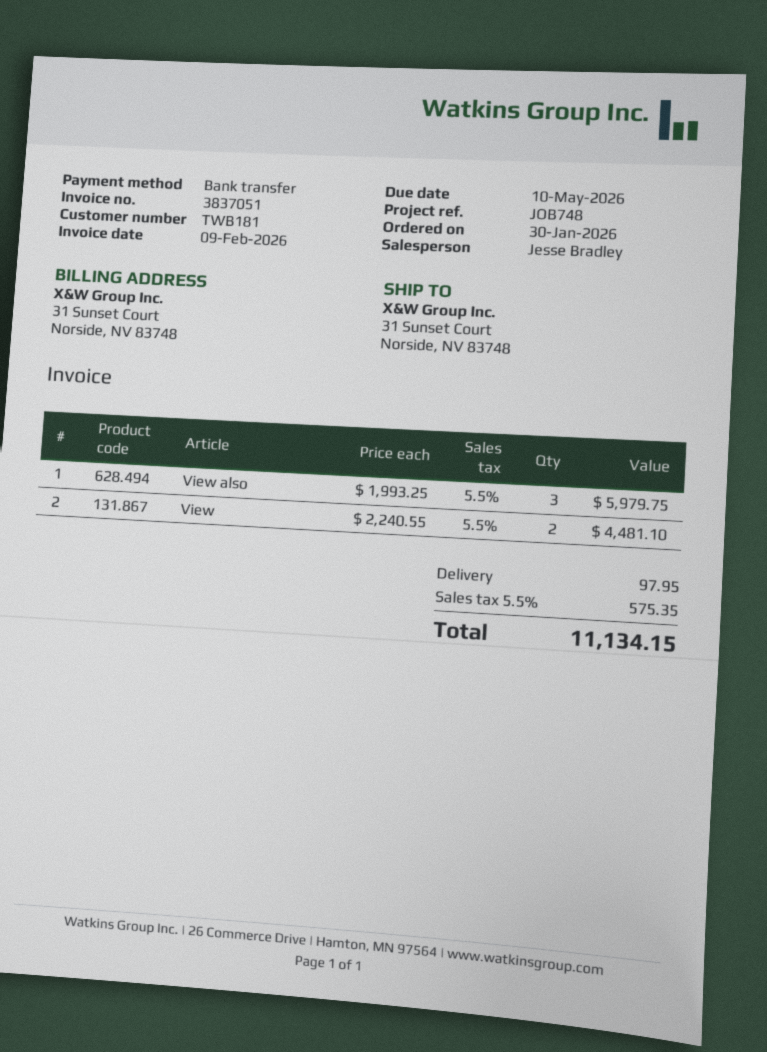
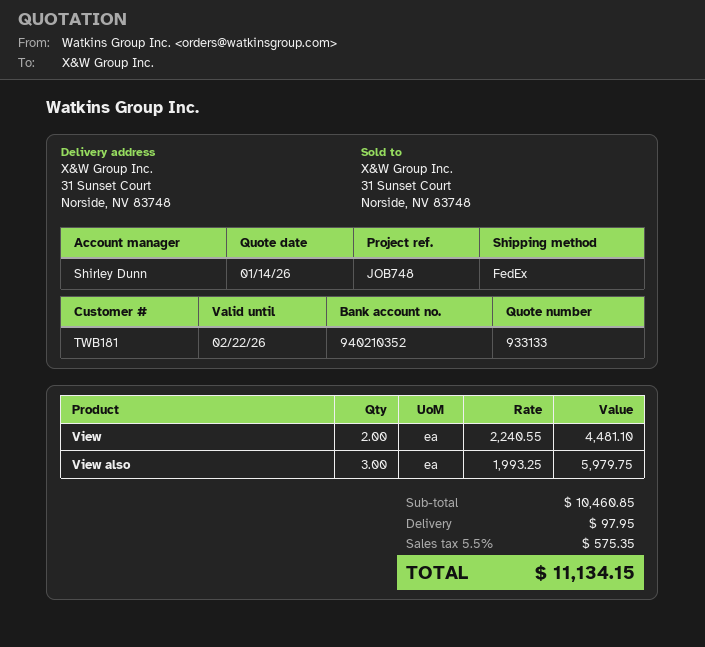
sales rep: Jesse Bradley -> Shirley Dunn

